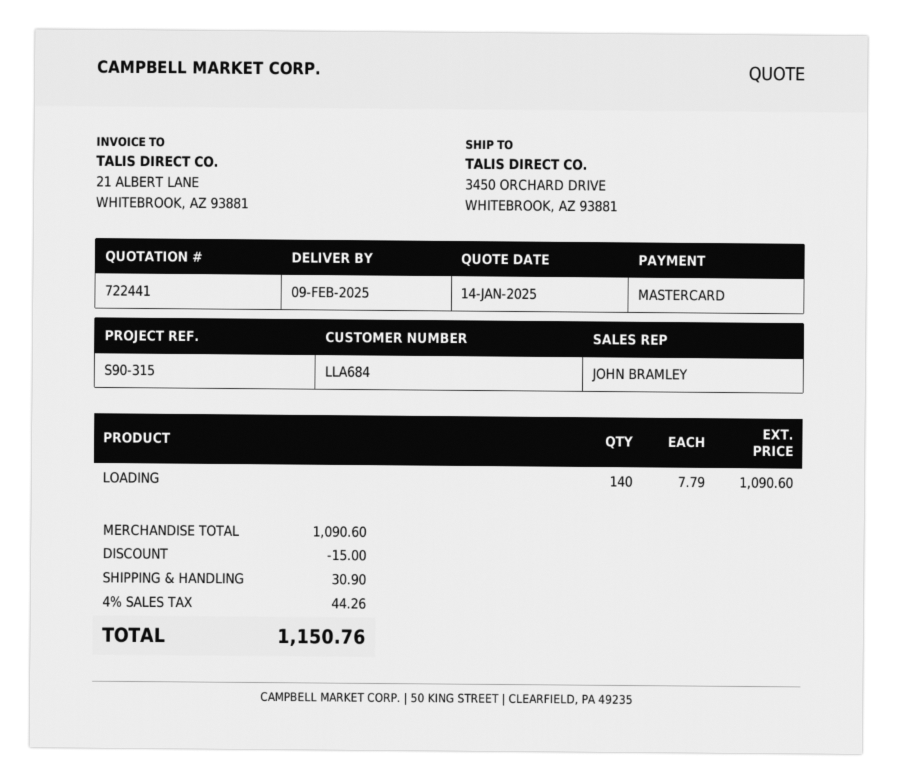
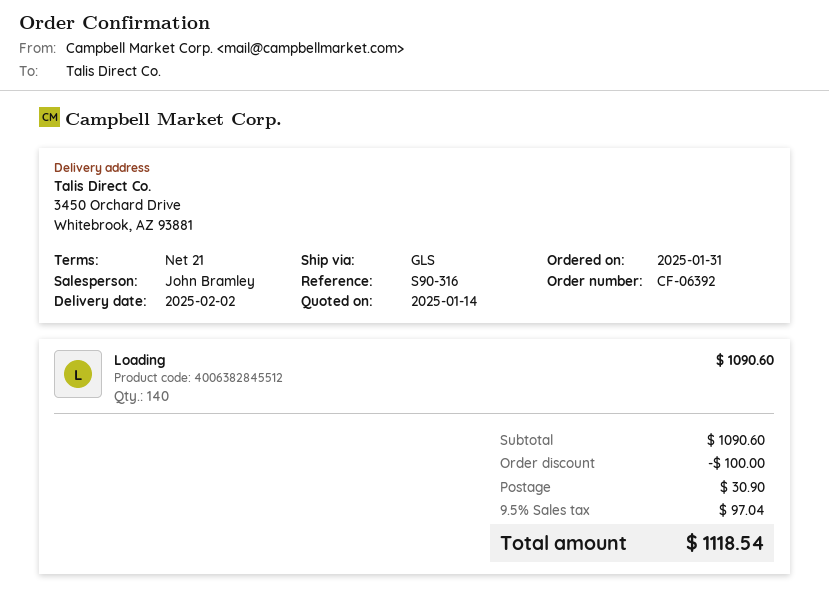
delivery date: 2025-02-09 -> 2025-02-02
reference: S90-315 -> S90-316
discount: 15.00 -> 100.00
tax: 4% = 44.26 -> 9.5% = 97.04
total: 1150.76 -> 1118.54

